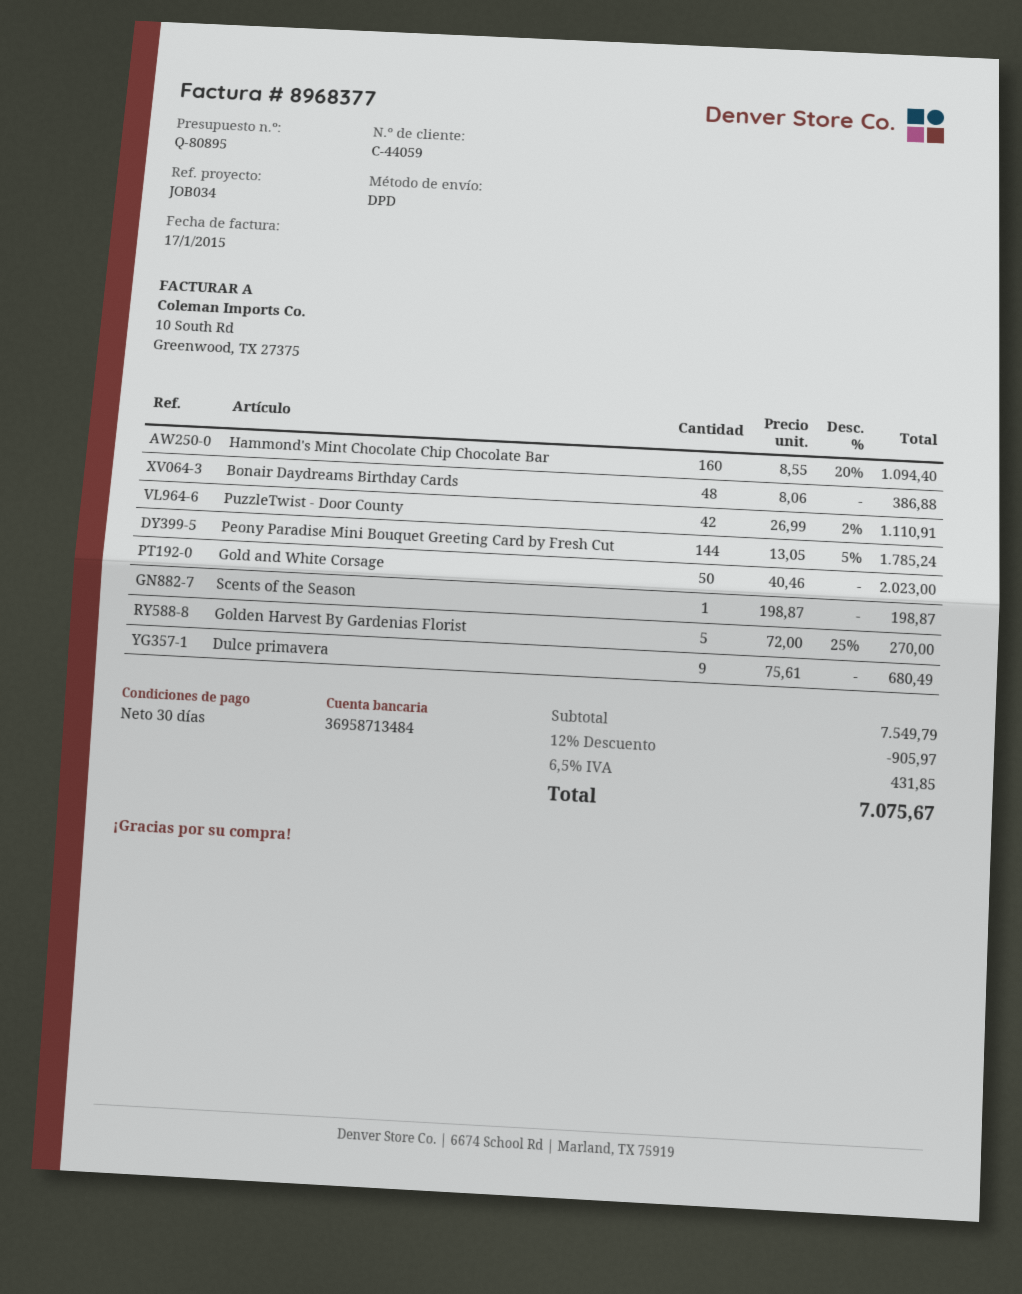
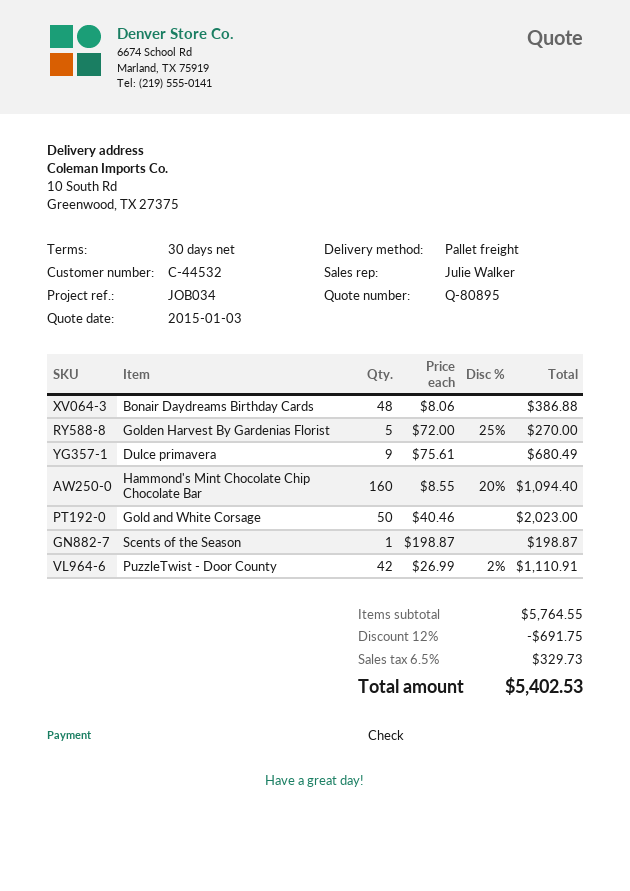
customer number: C-44059 -> C-44532
shipping method: DPD -> pallet freight
Peony Paradise Mini Bouquet Greeting Card by Fresh Cut: 144 x 13.05 - 5% = 1785.24 -> none
subtotal: 7549.79 -> 5764.55
discount: 12% = 905.97 -> 12% = 691.75
tax: 6.5% = 431.85 -> 6.5% = 329.73
total: 7075.67 -> 5402.53

